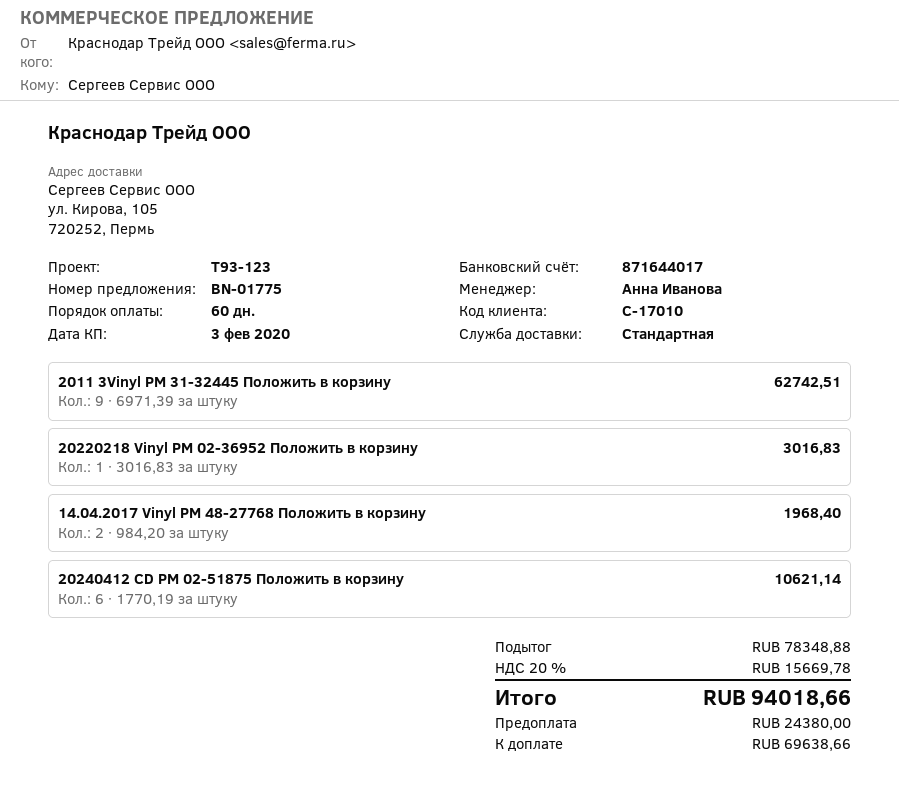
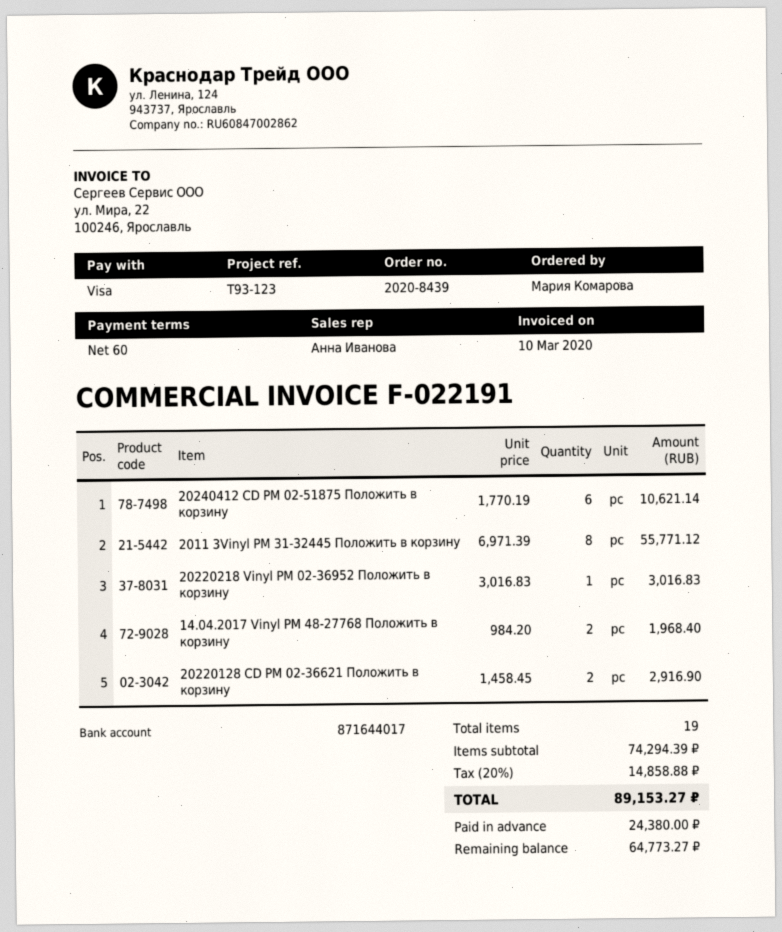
2011 3Vinyl PM 31-32445 Положить в корзину: 9 x 6971.39 = 62742.51 -> 8 x 6971.39 = 55771.12
20220128 CD PM 02-36621 Положить в корзину: none -> 2 x 1458.45 = 2916.90
subtotal: 78348.88 -> 74294.39
tax: 20% = 15669.78 -> 20% = 14858.88
total: 94018.66 -> 89153.27
balance: 69638.66 -> 64773.27

